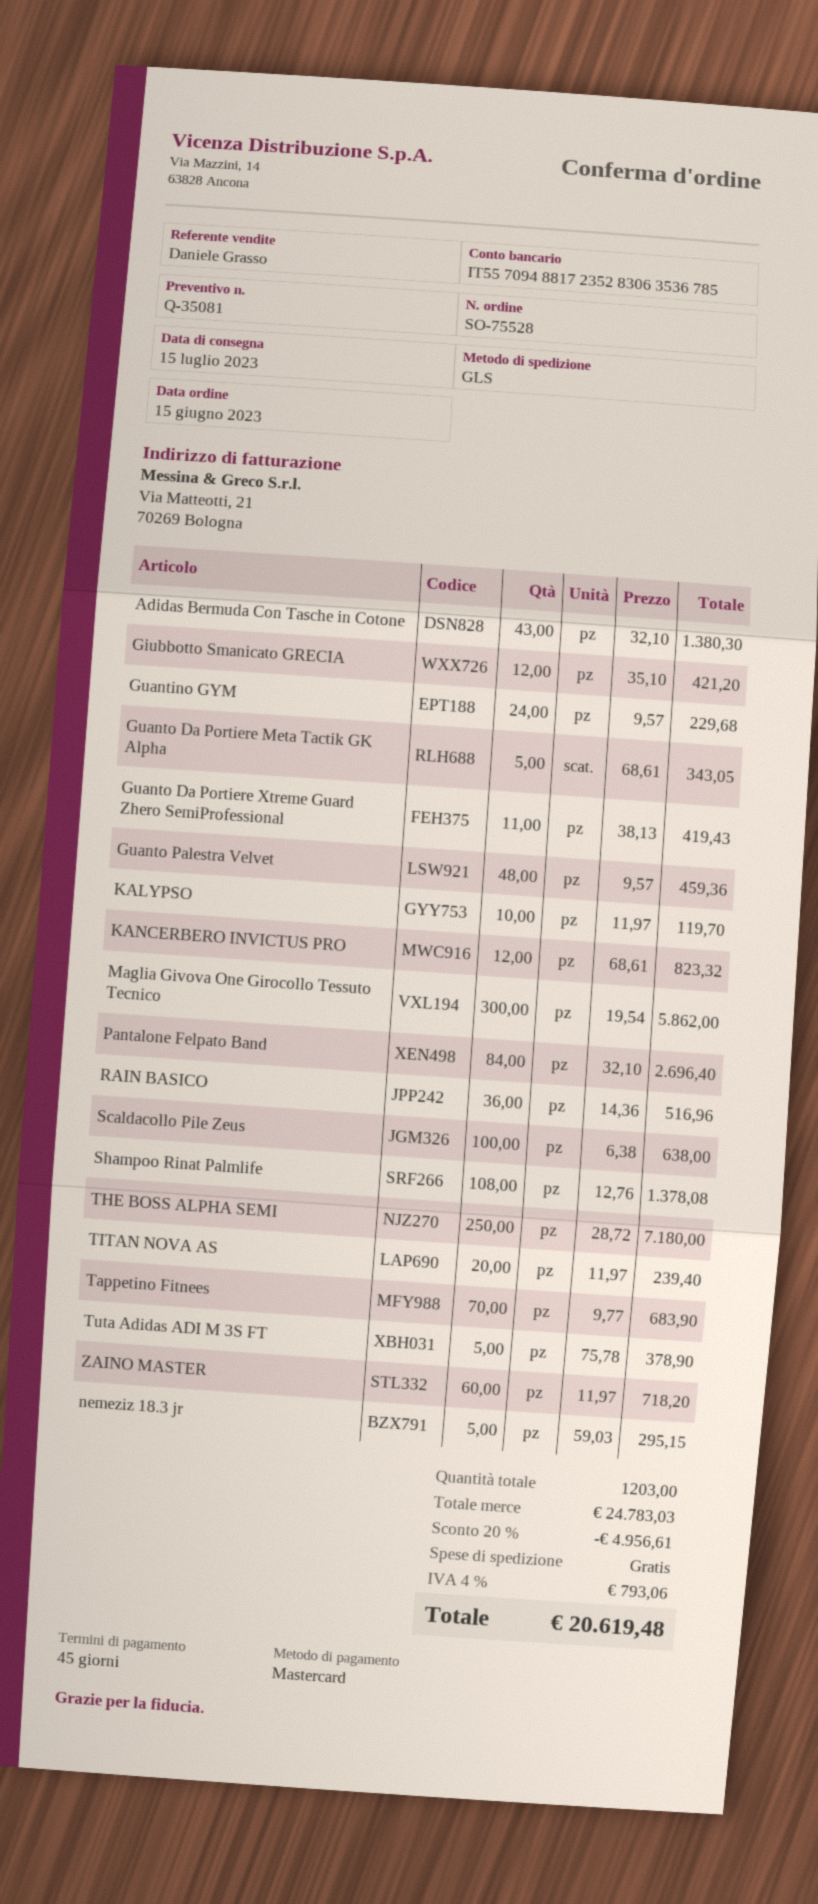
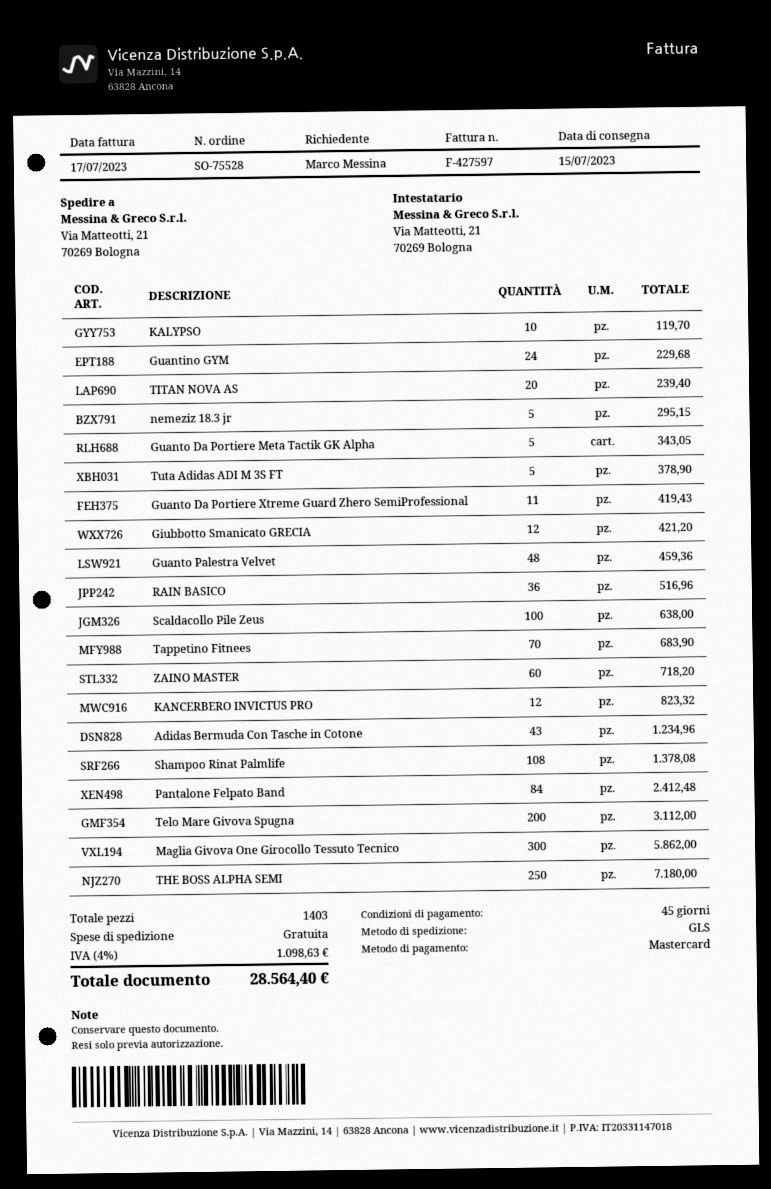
Adidas Bermuda Con Tasche in Cotone: 43 for 1380.30 -> 43 for 1234.96
Pantalone Felpato Band: 84 for 2696.40 -> 84 for 2412.48
Telo Mare Givova Spugna: none -> 200 for 3112.00
total quantity: 1203 -> 1403
discount: 20% = 4956.61 -> none
tax: 4% = 793.06 -> 4% = 1098.63
total: 20619.48 -> 28564.40

